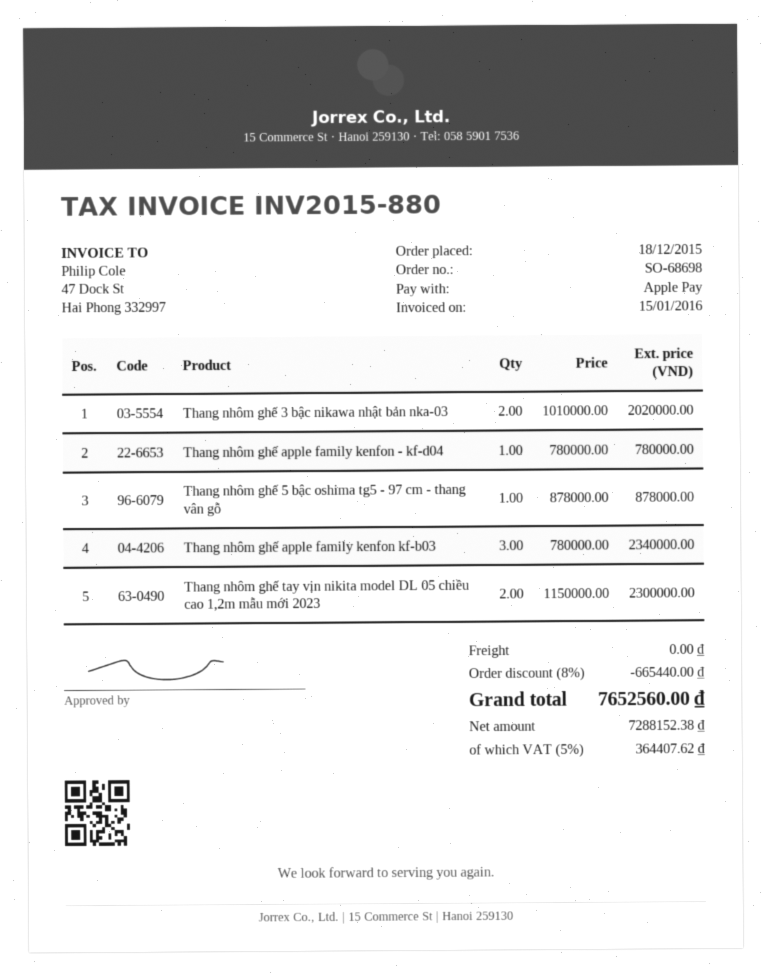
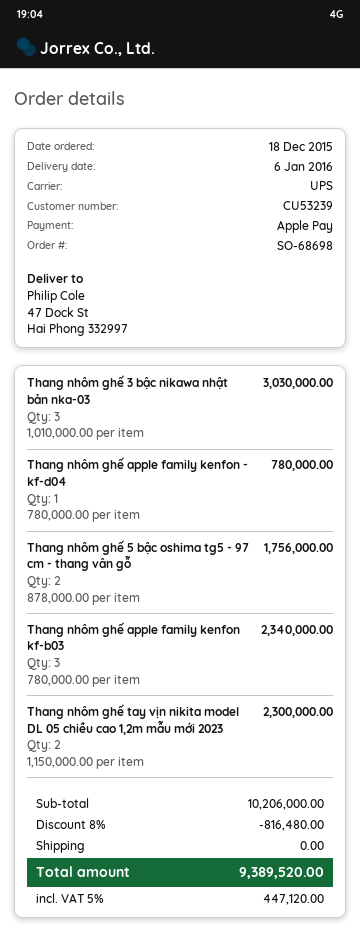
Thang nhôm ghế 3 bậc nikawa nhật bản nka-03: 2 x 1010000.00 = 2020000.00 -> 3 x 1010000.00 = 3030000.00
Thang nhôm ghế 5 bậc oshima tg5 - 97 cm - thang vân gỗ: 1 x 878000.00 = 878000.00 -> 2 x 878000.00 = 1756000.00
discount: 8% = 665440.00 -> 8% = 816480.00
tax: 5% = 364407.62 -> 5% = 447120.00
total: 7652560.00 -> 9389520.00

